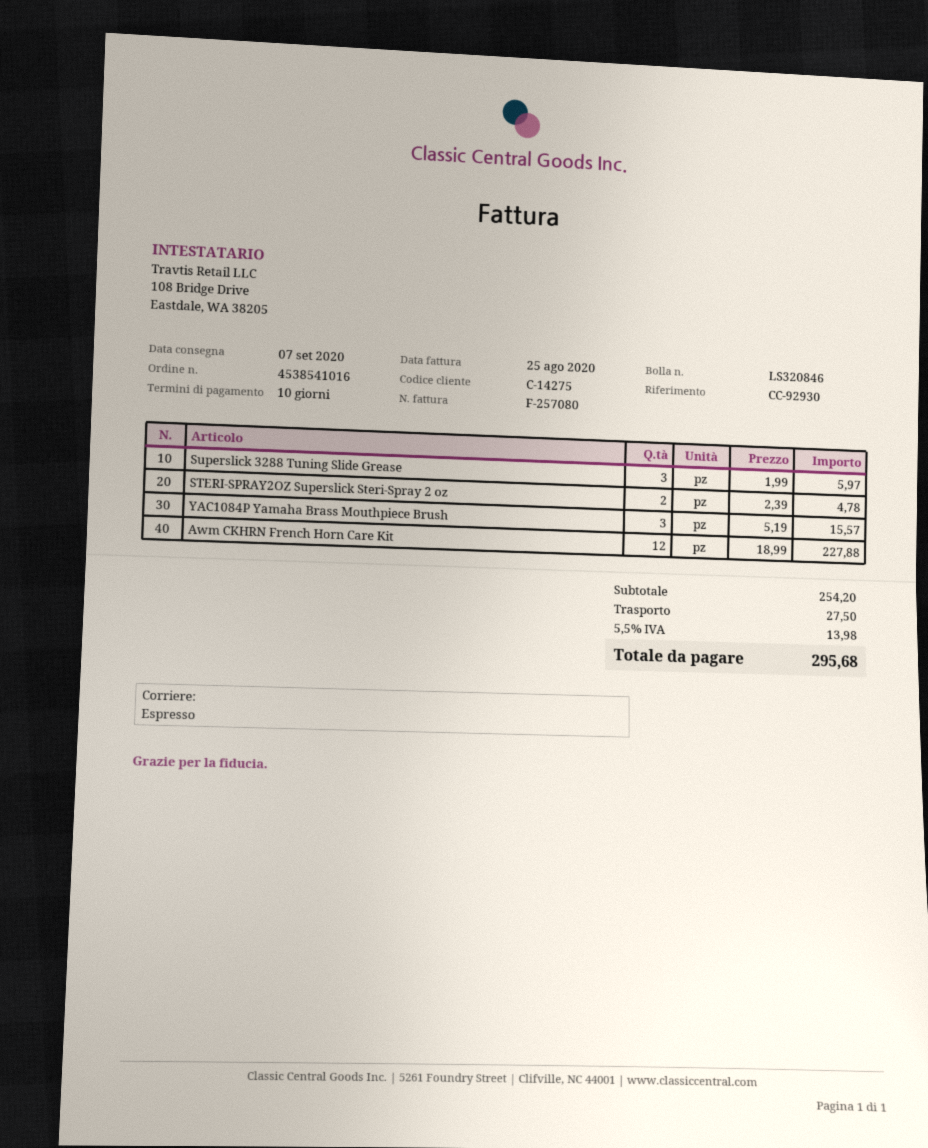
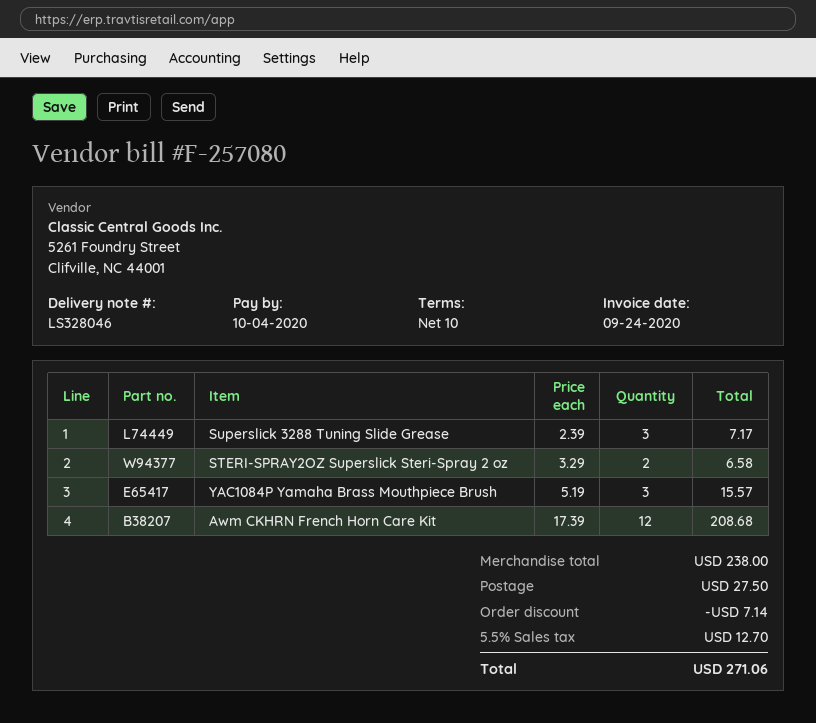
delivery note number: LS320846 -> LS328046
invoice date: 2020-08-25 -> 2020-09-24
Superslick 3288 Tuning Slide Grease: 3 x 1.99 = 5.97 -> 3 x 2.39 = 7.17
STERI-SPRAY2OZ Superslick Steri-Spray 2 oz: 2 x 2.39 = 4.78 -> 2 x 3.29 = 6.58
Awm CKHRN French Horn Care Kit: 12 x 18.99 = 227.88 -> 12 x 17.39 = 208.68
subtotal: 254.20 -> 238.00
discount: none -> 7.14
tax: 5.5% = 13.98 -> 5.5% = 12.70
total: 295.68 -> 271.06

